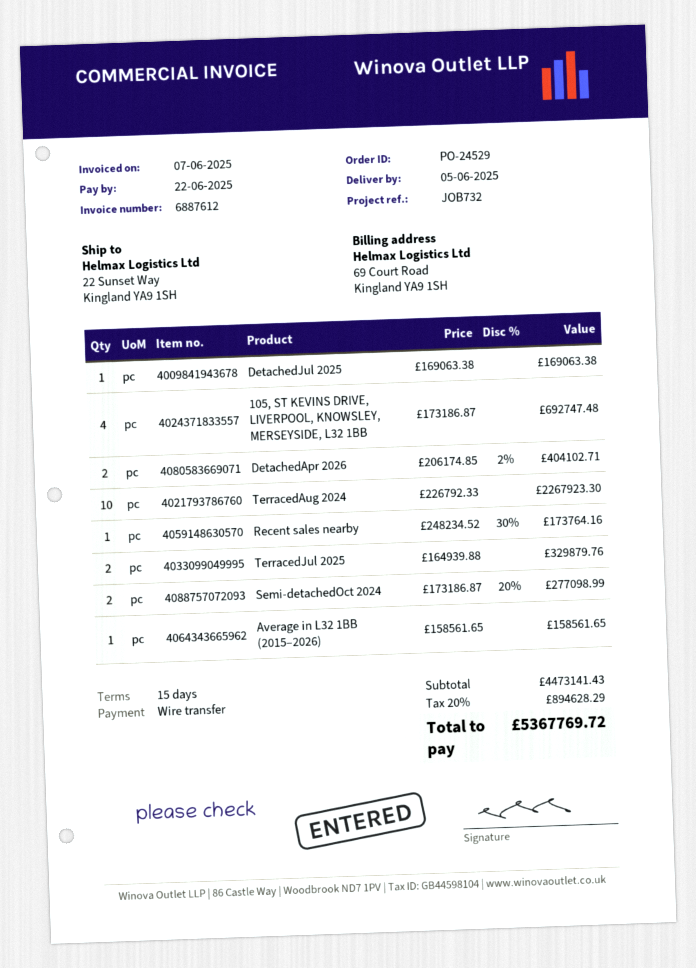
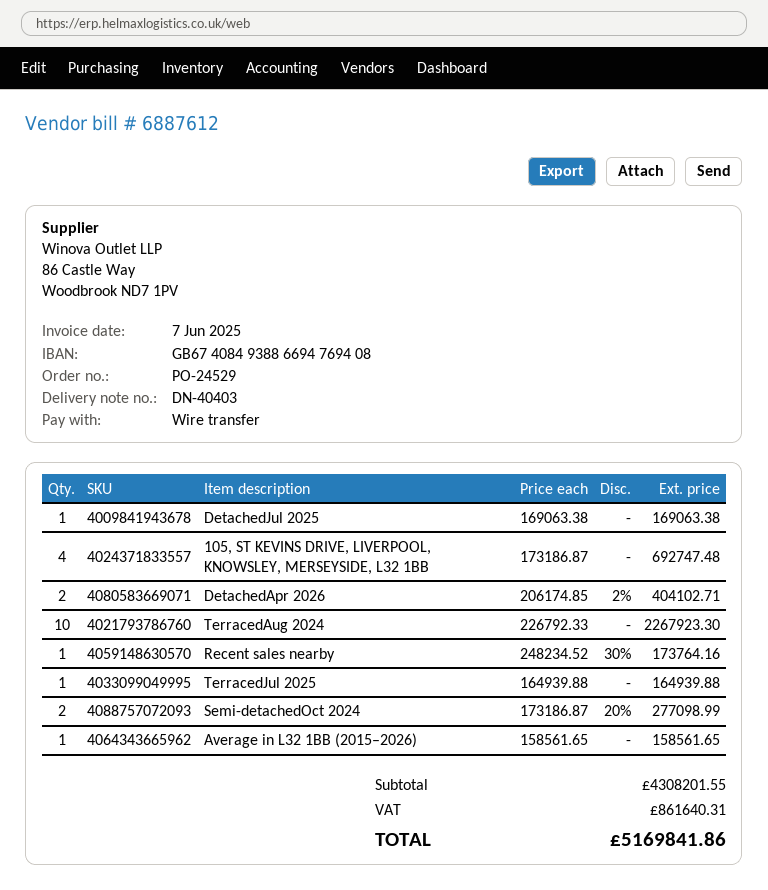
TerracedJul 2025: 2 x 164939.88 = 329879.76 -> 1 x 164939.88 = 164939.88
subtotal: 4473141.43 -> 4308201.55
tax: 894628.29 -> 861640.31
total: 5367769.72 -> 5169841.86

